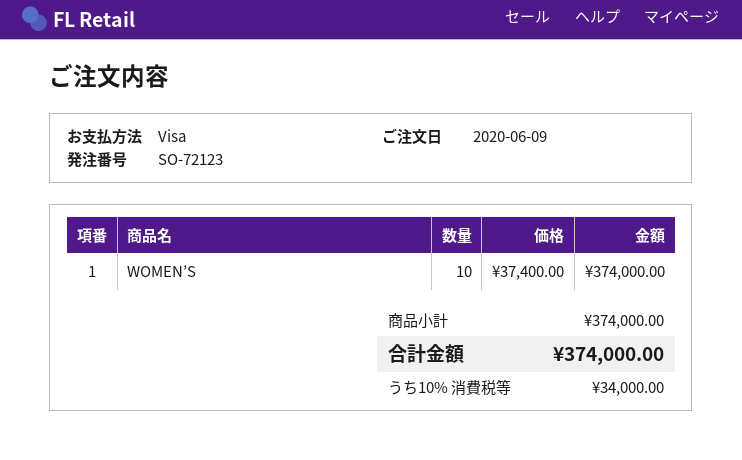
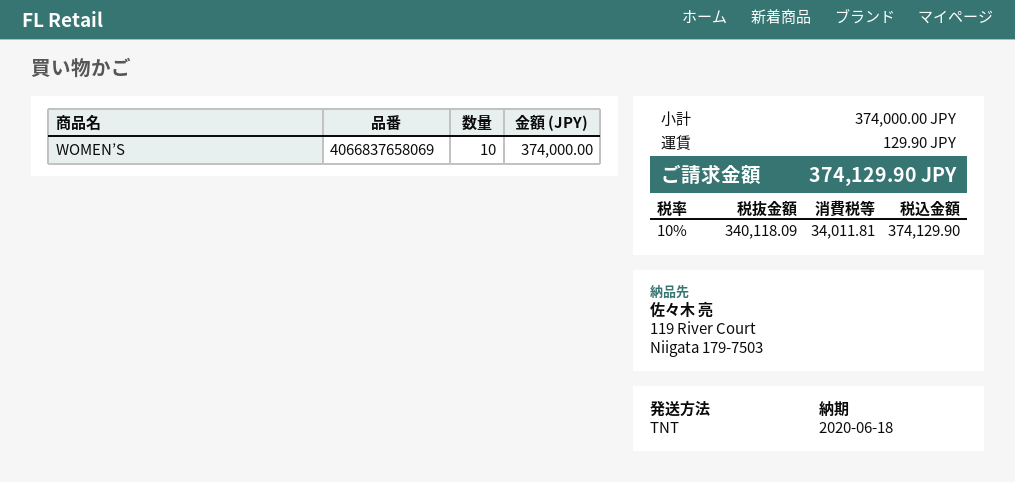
shipping: none -> 129.90
tax: 10% = 34000.00 -> 10% = 34011.81
total: 374000.00 -> 374129.90

